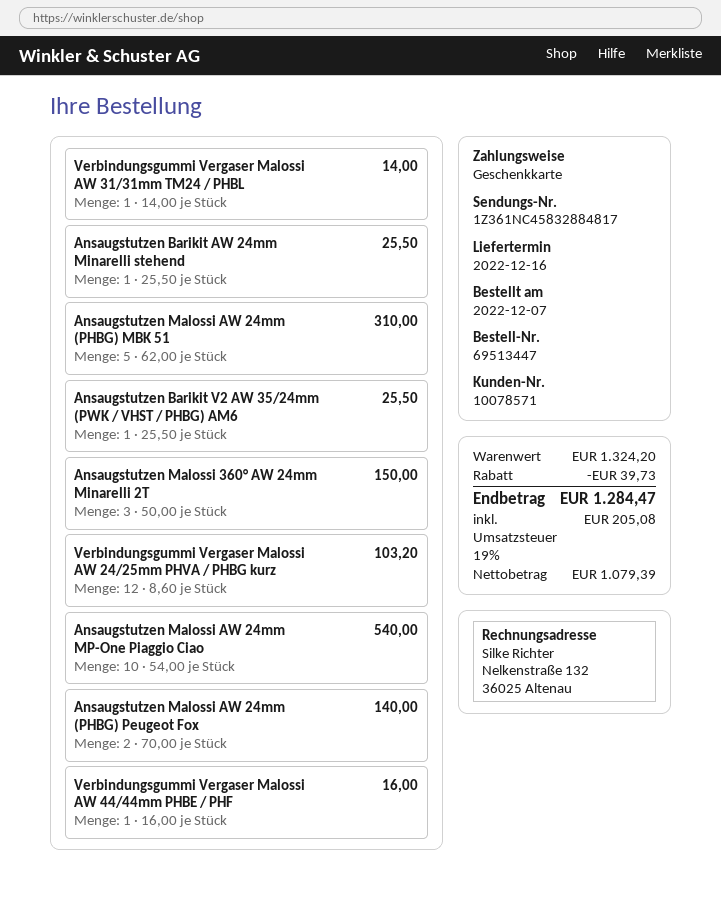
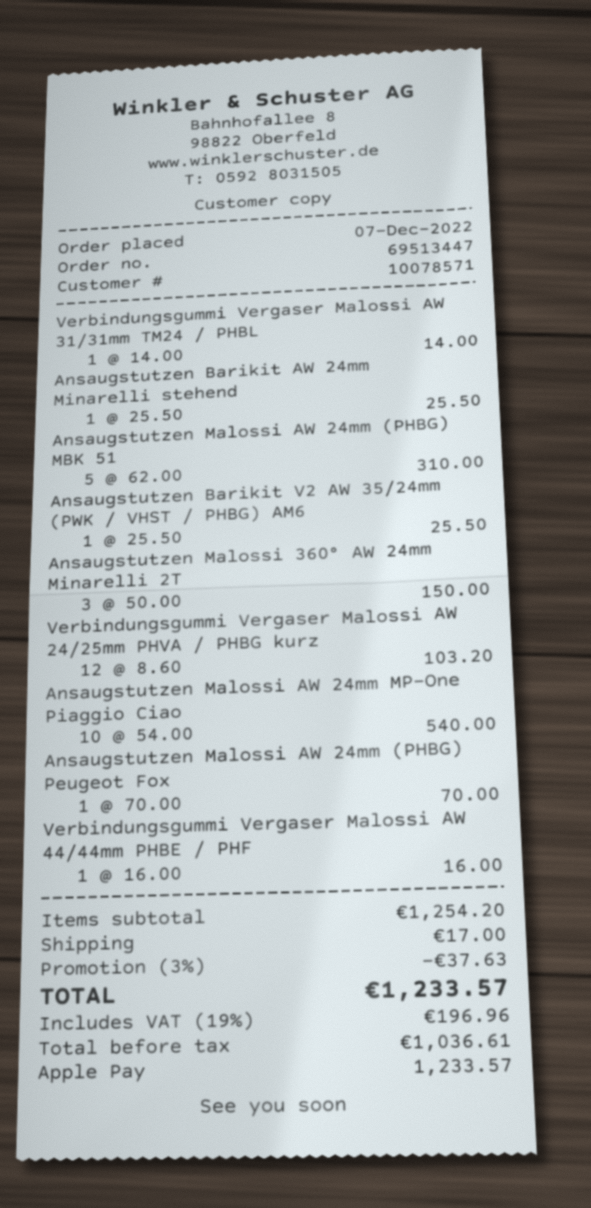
payment method: gift card -> Apple Pay
Ansaugstutzen Malossi AW 24mm (PHBG) Peugeot Fox: 2 x 70.00 = 140.00 -> 1 x 70.00 = 70.00
subtotal: 1324.20 -> 1254.20
discount: 39.73 -> 37.63
shipping: none -> 17.00
net: 1079.39 -> 1036.61
tax: 19% = 205.08 -> 19% = 196.96
total: 1284.47 -> 1233.57

